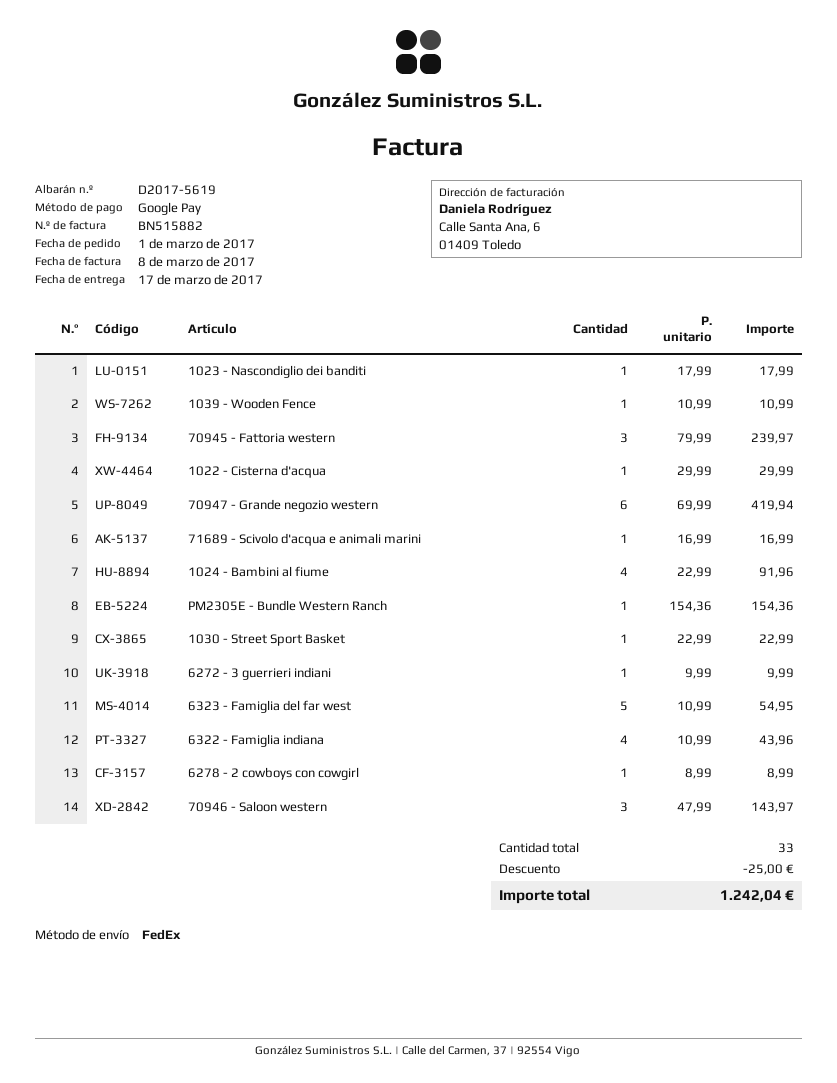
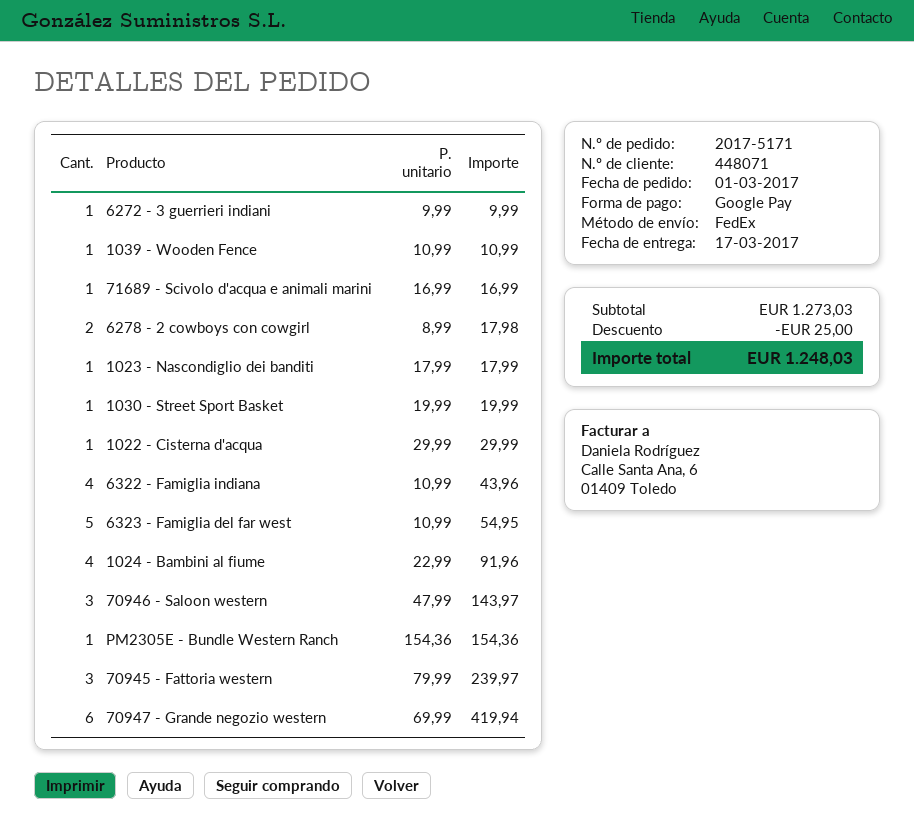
1030 - Street Sport Basket: 1 x 22.99 = 22.99 -> 1 x 19.99 = 19.99
6278 - 2 cowboys con cowgirl: 1 x 8.99 = 8.99 -> 2 x 8.99 = 17.98
total: 1242.04 -> 1248.03

